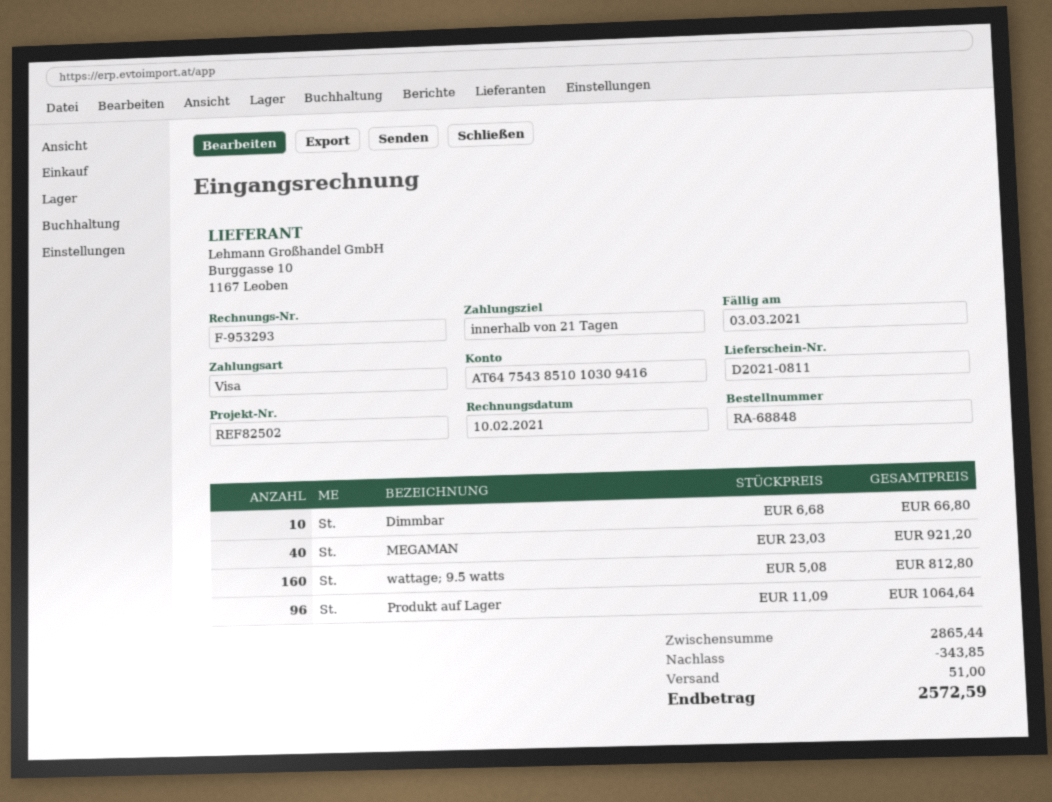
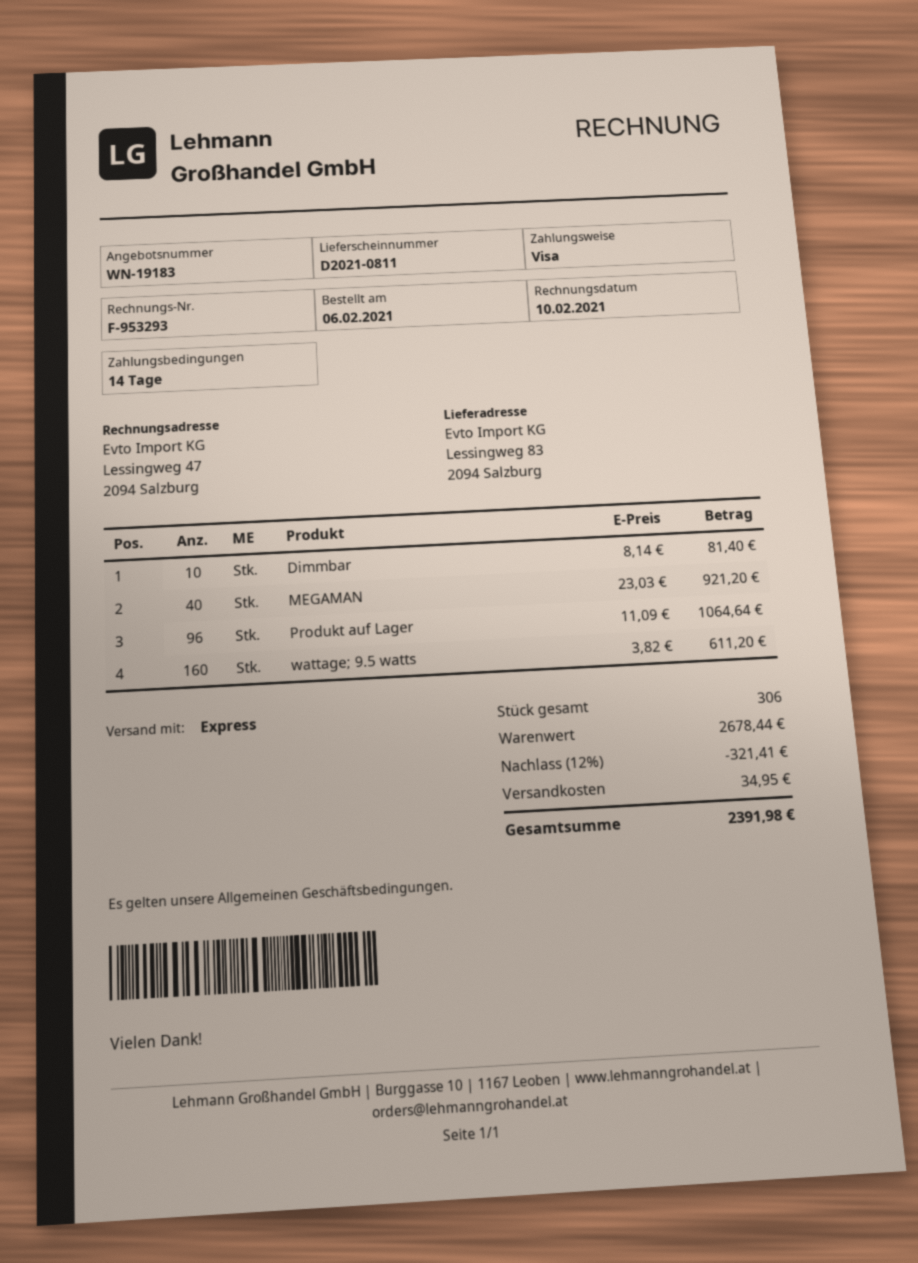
payment terms: 21 days -> 14 days
Dimmbar: 10 x 6.68 = 66.80 -> 10 x 8.14 = 81.40
wattage; 9.5 watts: 160 x 5.08 = 812.80 -> 160 x 3.82 = 611.20
subtotal: 2865.44 -> 2678.44
discount: 343.85 -> 321.41
shipping: 51.00 -> 34.95
total: 2572.59 -> 2391.98

